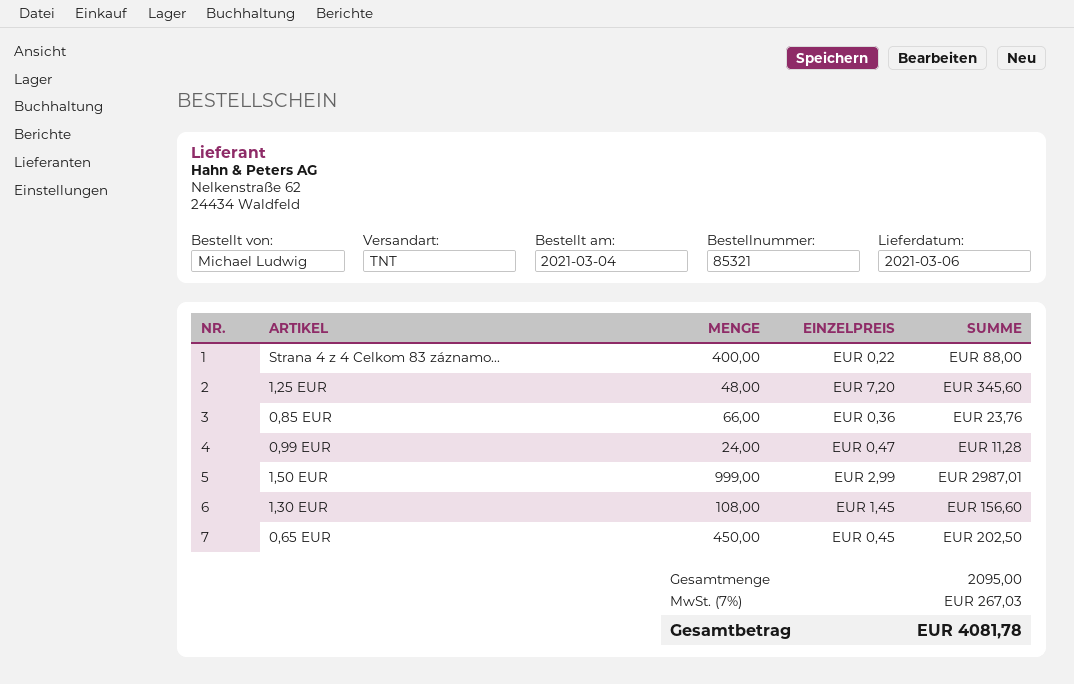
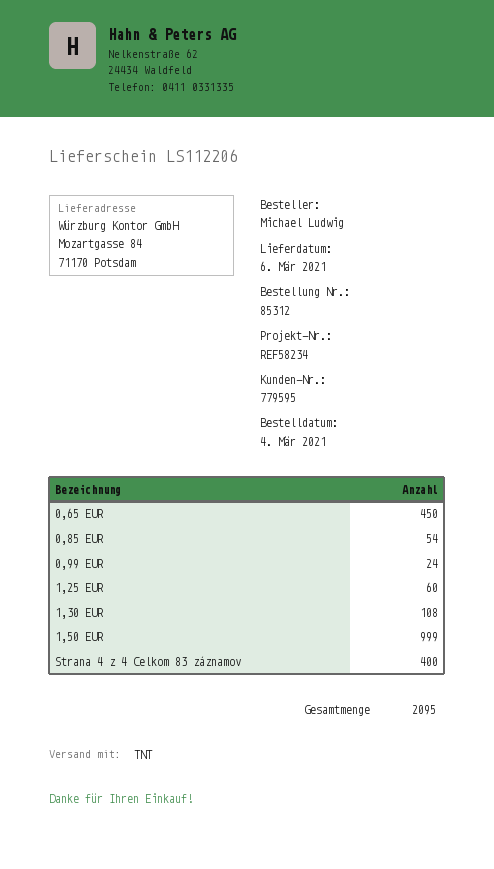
order number: 85321 -> 85312
1,25 EUR: 48 -> 60
0,85 EUR: 66 -> 54

